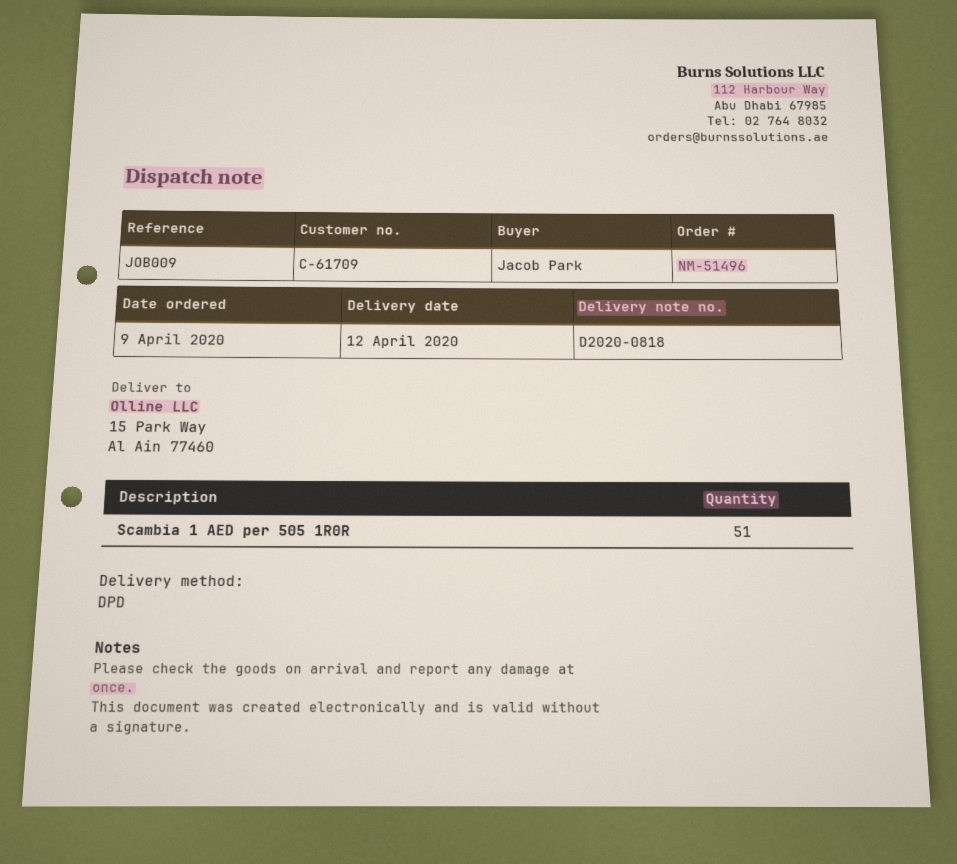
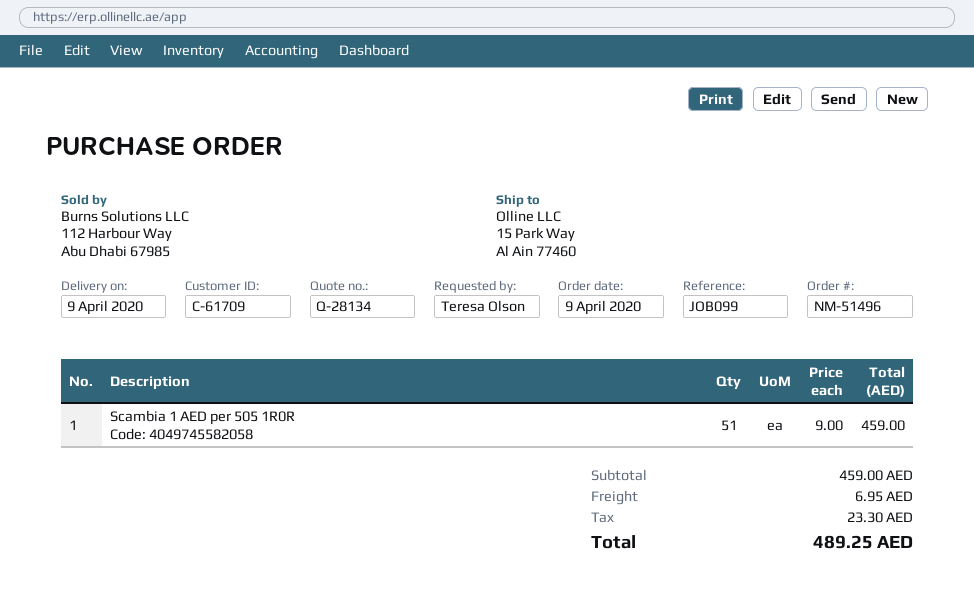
delivery date: 2020-04-12 -> 2020-04-09
reference: JOB009 -> JOB099
ordered by: Jacob Park -> Teresa Olson

